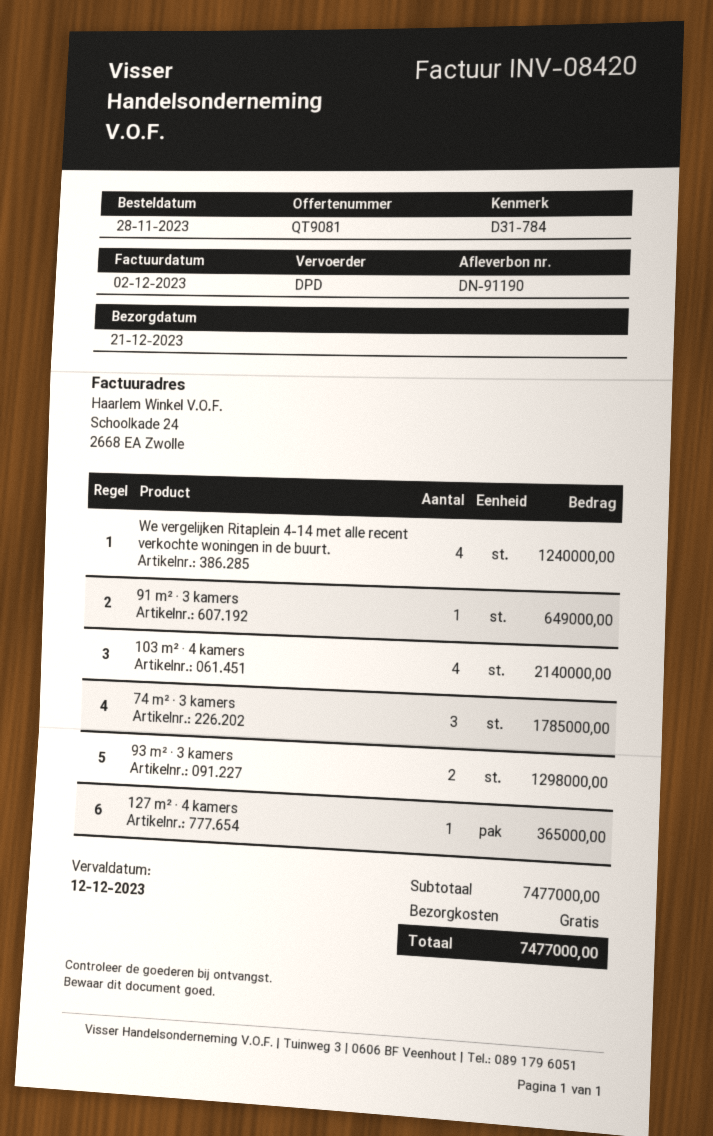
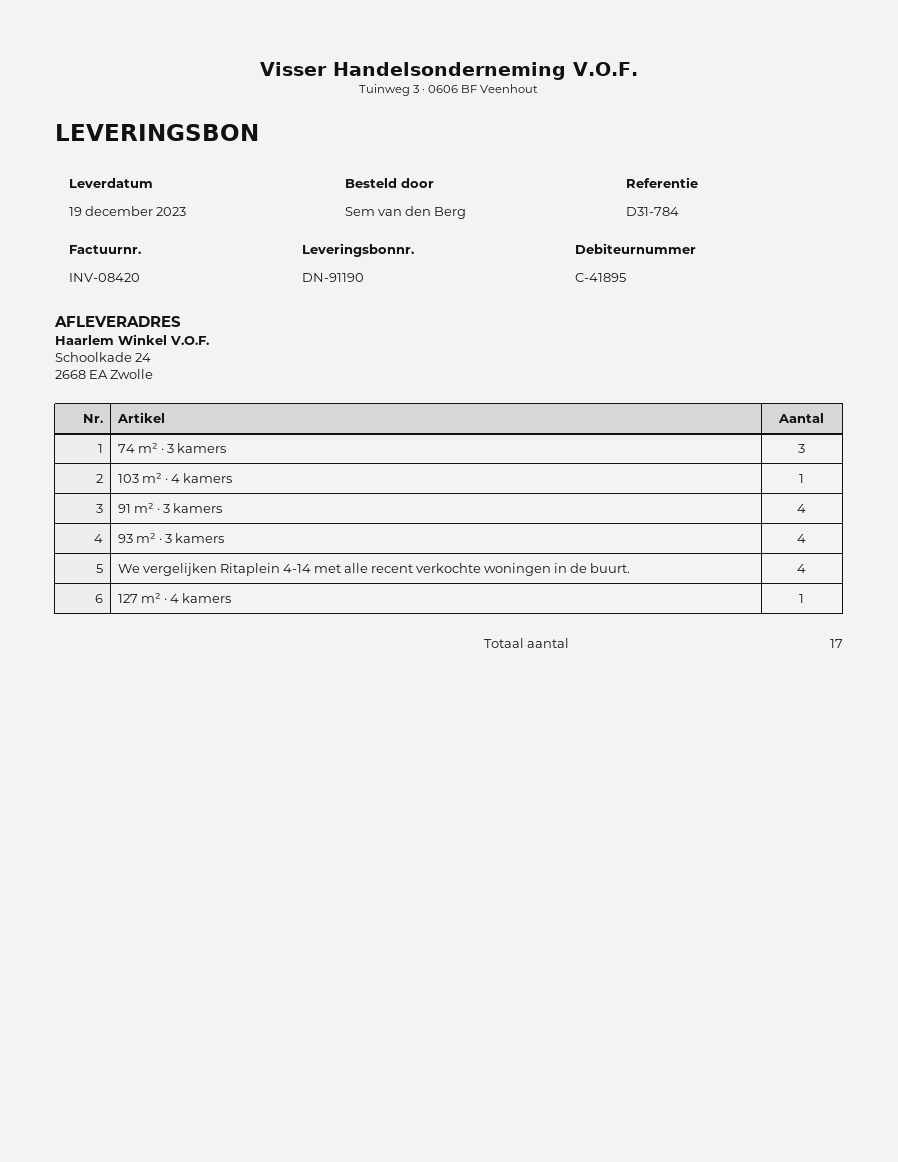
delivery date: 2023-12-21 -> 2023-12-19
91 m² · 3 kamers: 1 -> 4
103 m² · 4 kamers: 4 -> 1
93 m² · 3 kamers: 2 -> 4

